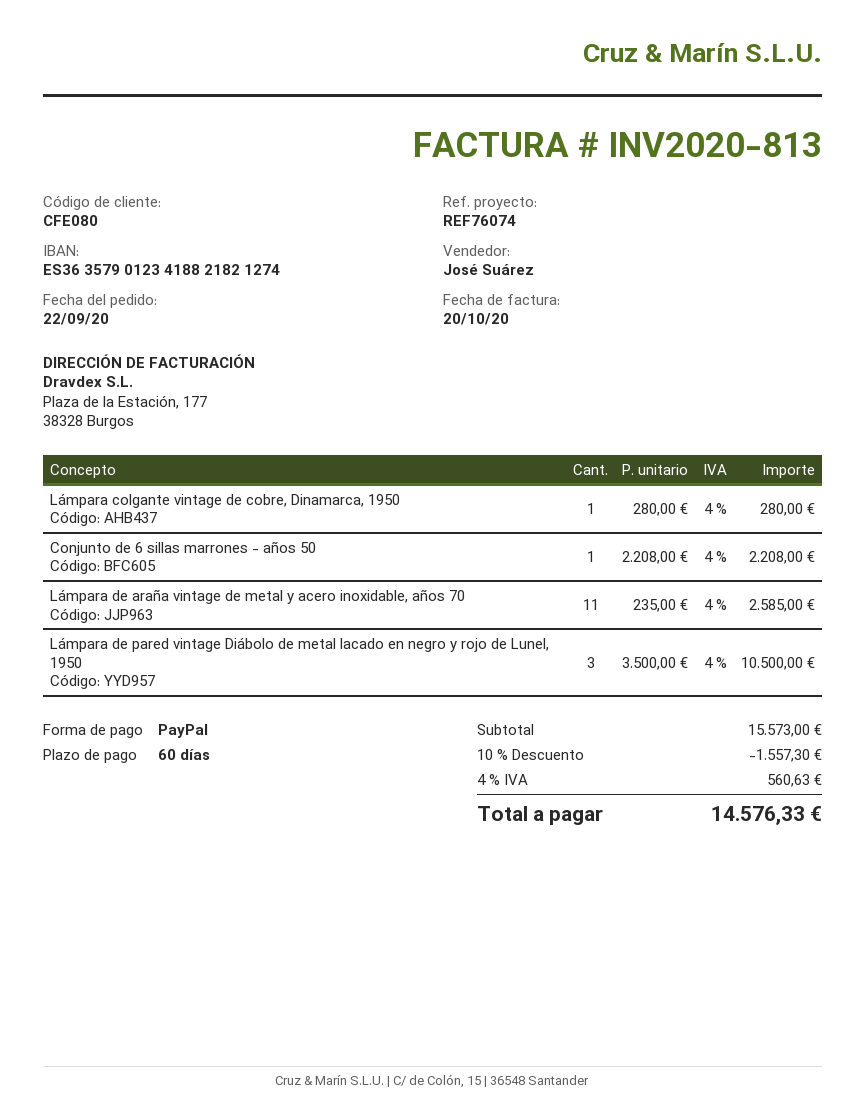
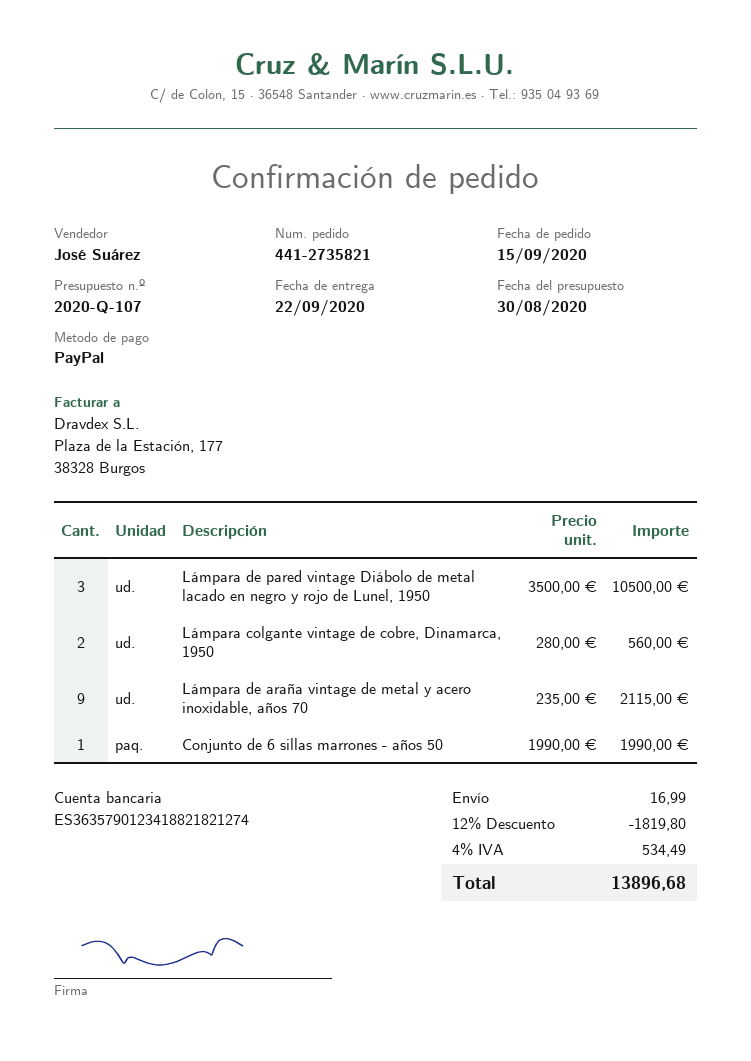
order date: 2020-09-22 -> 2020-09-15
Lámpara colgante vintage de cobre, Dinamarca, 1950: 1 x 280.00 = 280.00 -> 2 x 280.00 = 560.00
Conjunto de 6 sillas marrones - años 50: 1 x 2208.00 = 2208.00 -> 1 x 1990.00 = 1990.00
Lámpara de araña vintage de metal y acero inoxidable, años 70: 11 x 235.00 = 2585.00 -> 9 x 235.00 = 2115.00
discount: 10% = 1557.30 -> 12% = 1819.80
shipping: none -> 16.99
tax: 4% = 560.63 -> 4% = 534.49
total: 14576.33 -> 13896.68

